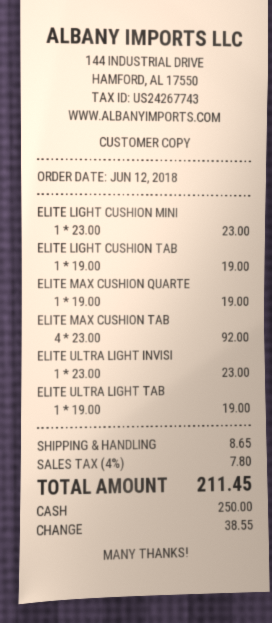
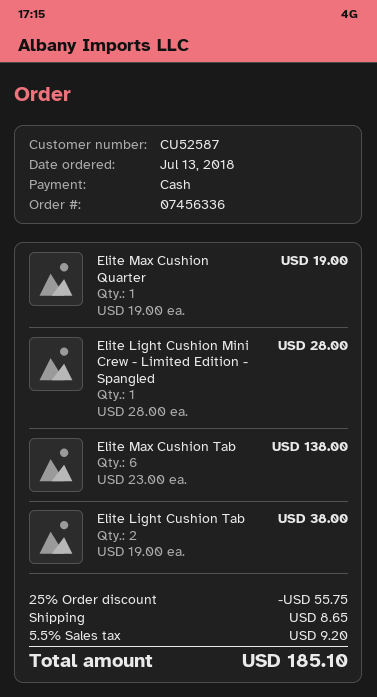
order date: 2018-06-12 -> 2018-07-13
ELITE LIGHT CUSHION MINI: 1 x 23.00 = 23.00 -> 1 x 28.00 = 28.00
ELITE LIGHT CUSHION TAB: 1 x 19.00 = 19.00 -> 2 x 19.00 = 38.00
ELITE MAX CUSHION TAB: 4 x 23.00 = 92.00 -> 6 x 23.00 = 138.00
ELITE ULTRA LIGHT INVISI: 1 x 23.00 = 23.00 -> none
ELITE ULTRA LIGHT TAB: 1 x 19.00 = 19.00 -> none
discount: none -> 25% = 55.75
tax: 4% = 7.80 -> 5.5% = 9.20
total: 211.45 -> 185.10

